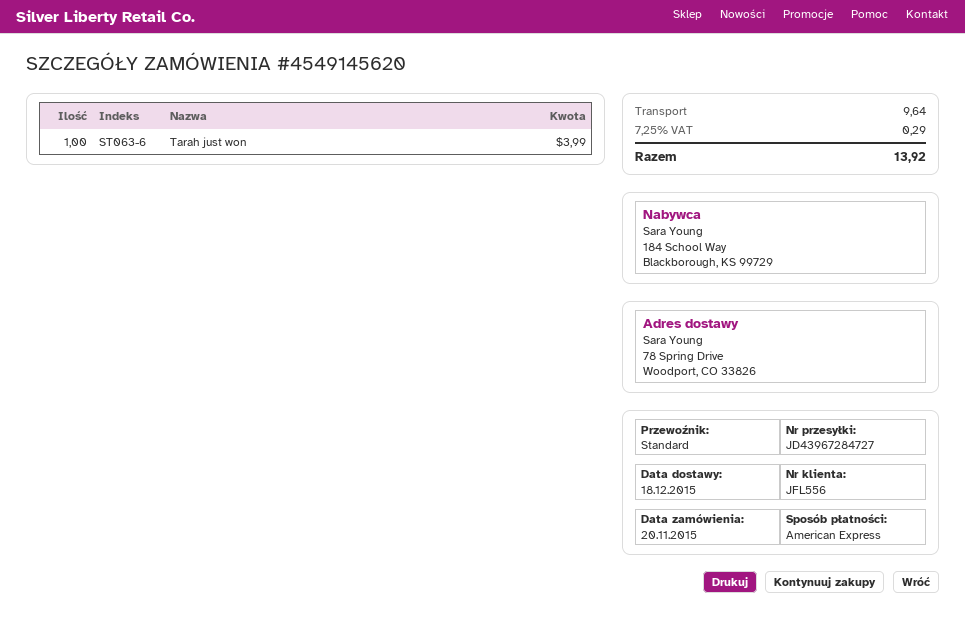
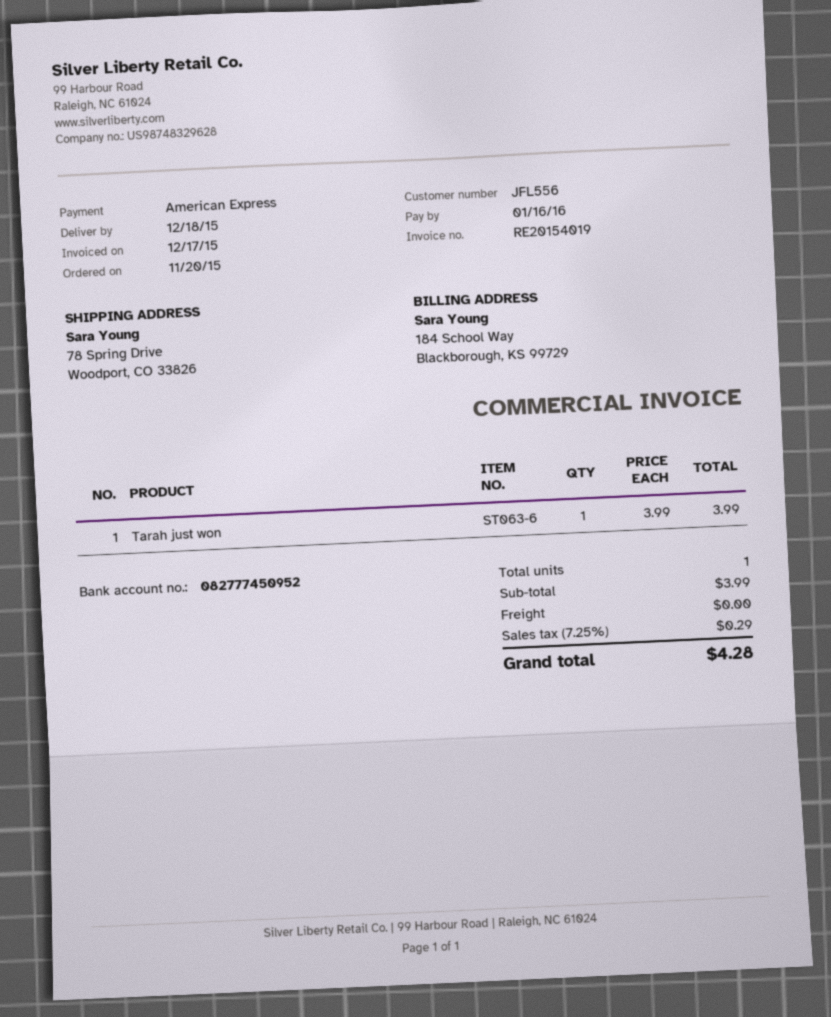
shipping: 9.64 -> 0.00
total: 13.92 -> 4.28

